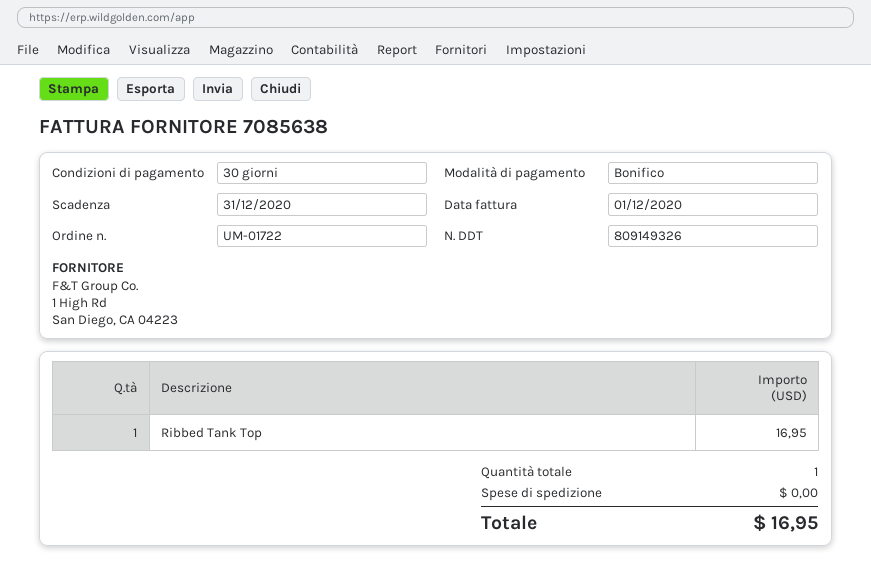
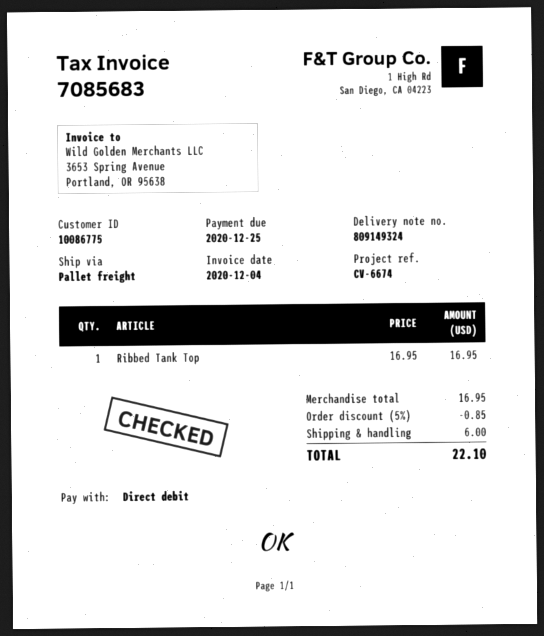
delivery note number: 809149326 -> 809149324
invoice number: 7085638 -> 7085683
invoice date: 2020-12-01 -> 2020-12-04
due date: 2020-12-31 -> 2020-12-25
payment method: bank transfer -> direct debit
discount: none -> 5% = 0.85
shipping: 0.00 -> 6.00
total: 16.95 -> 22.10

